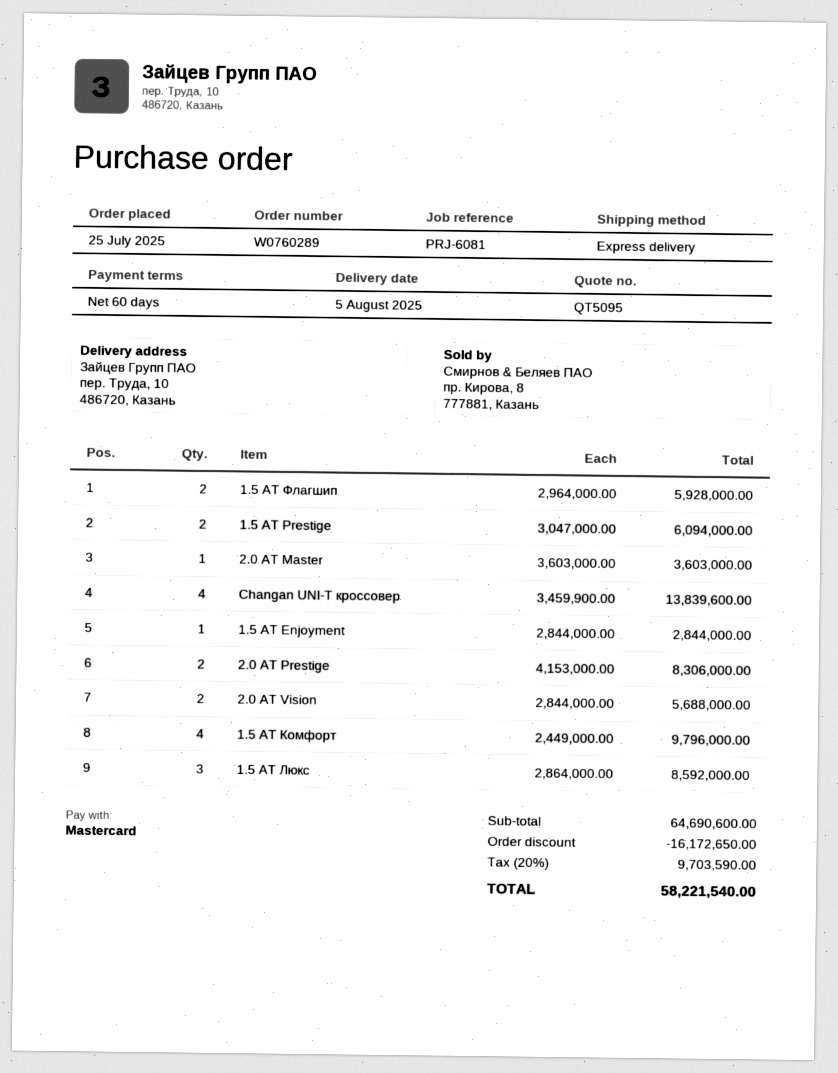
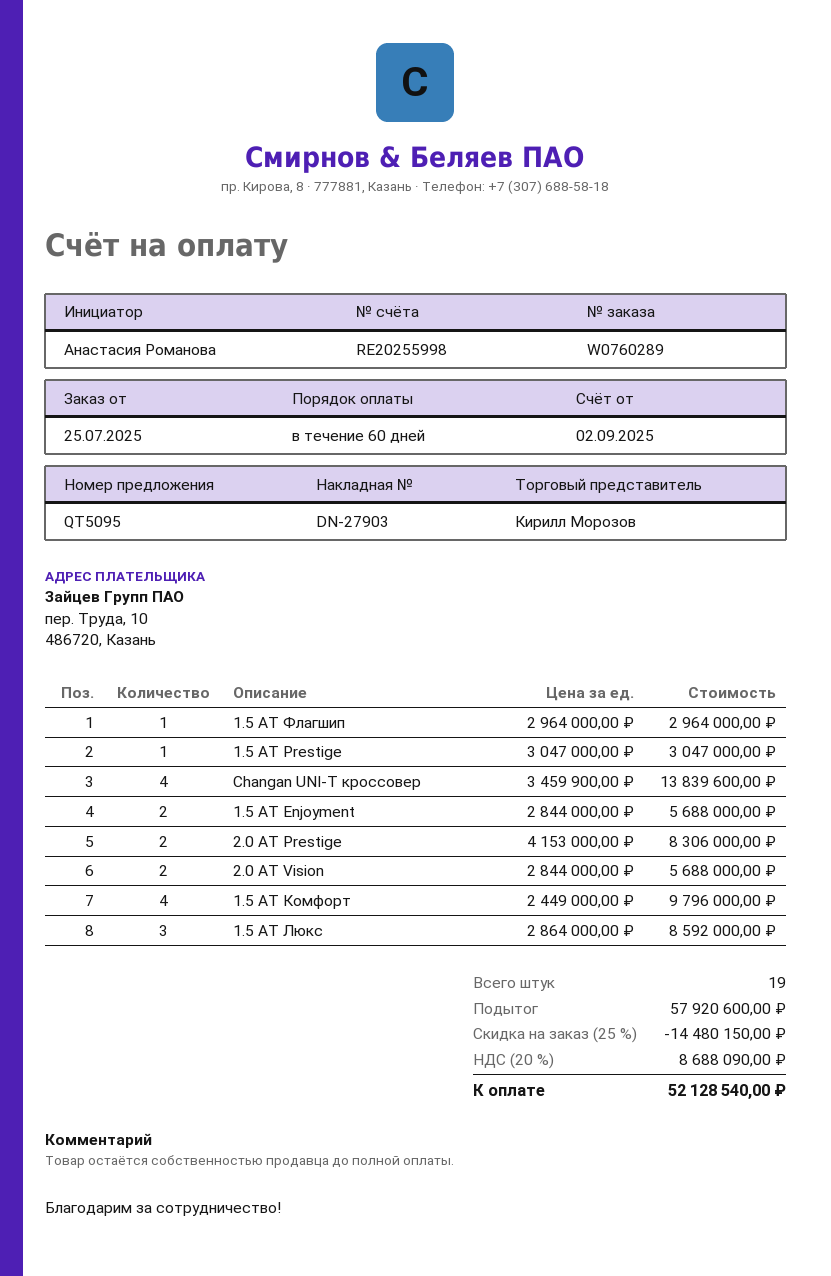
1.5 AT Флагшип: 2 x 2964000.00 = 5928000.00 -> 1 x 2964000.00 = 2964000.00
1.5 AT Prestige: 2 x 3047000.00 = 6094000.00 -> 1 x 3047000.00 = 3047000.00
2.0 AT Master: 1 x 3603000.00 = 3603000.00 -> none
1.5 AT Enjoyment: 1 x 2844000.00 = 2844000.00 -> 2 x 2844000.00 = 5688000.00
subtotal: 64690600.00 -> 57920600.00
discount: 16172650.00 -> 14480150.00
tax: 20% = 9703590.00 -> 20% = 8688090.00
total: 58221540.00 -> 52128540.00

